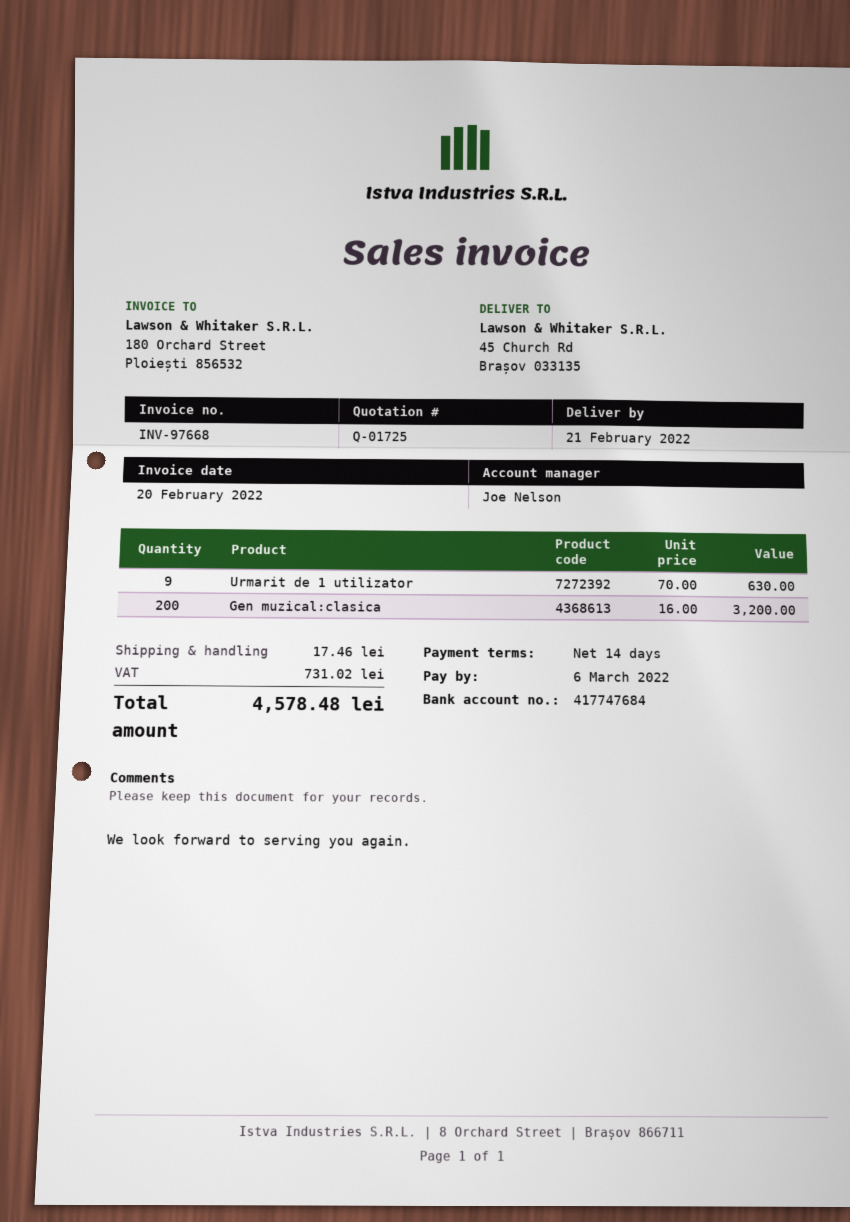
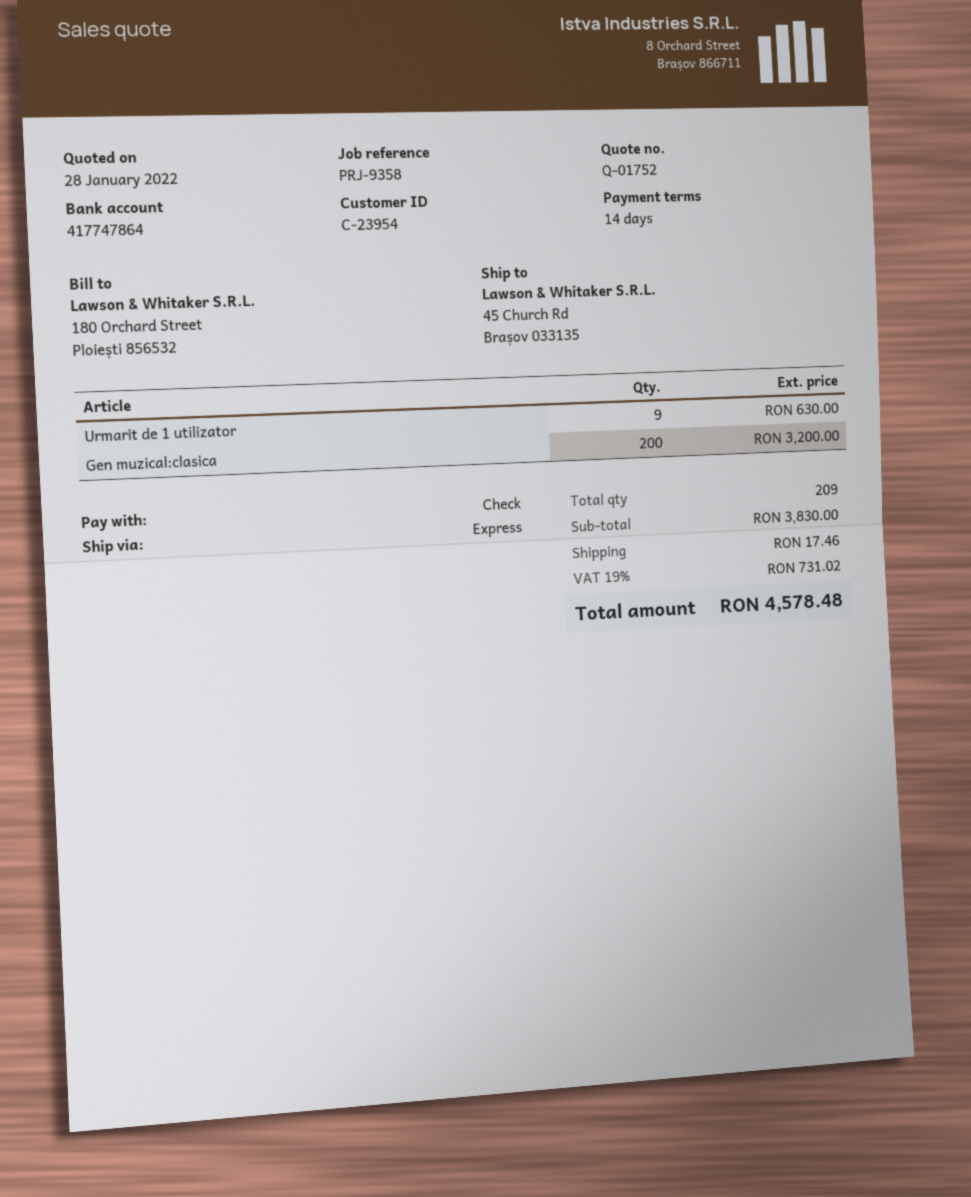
quote number: Q-01725 -> Q-01752
bank account: 417747684 -> 417747864

